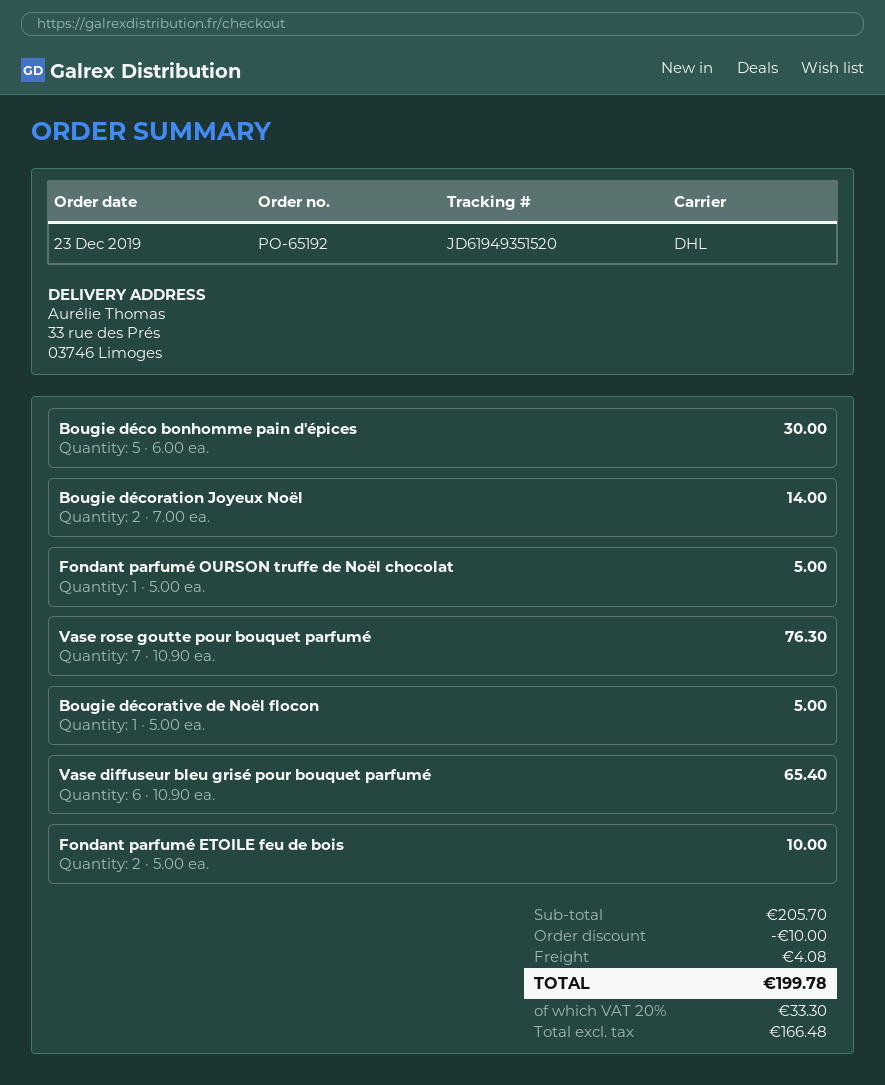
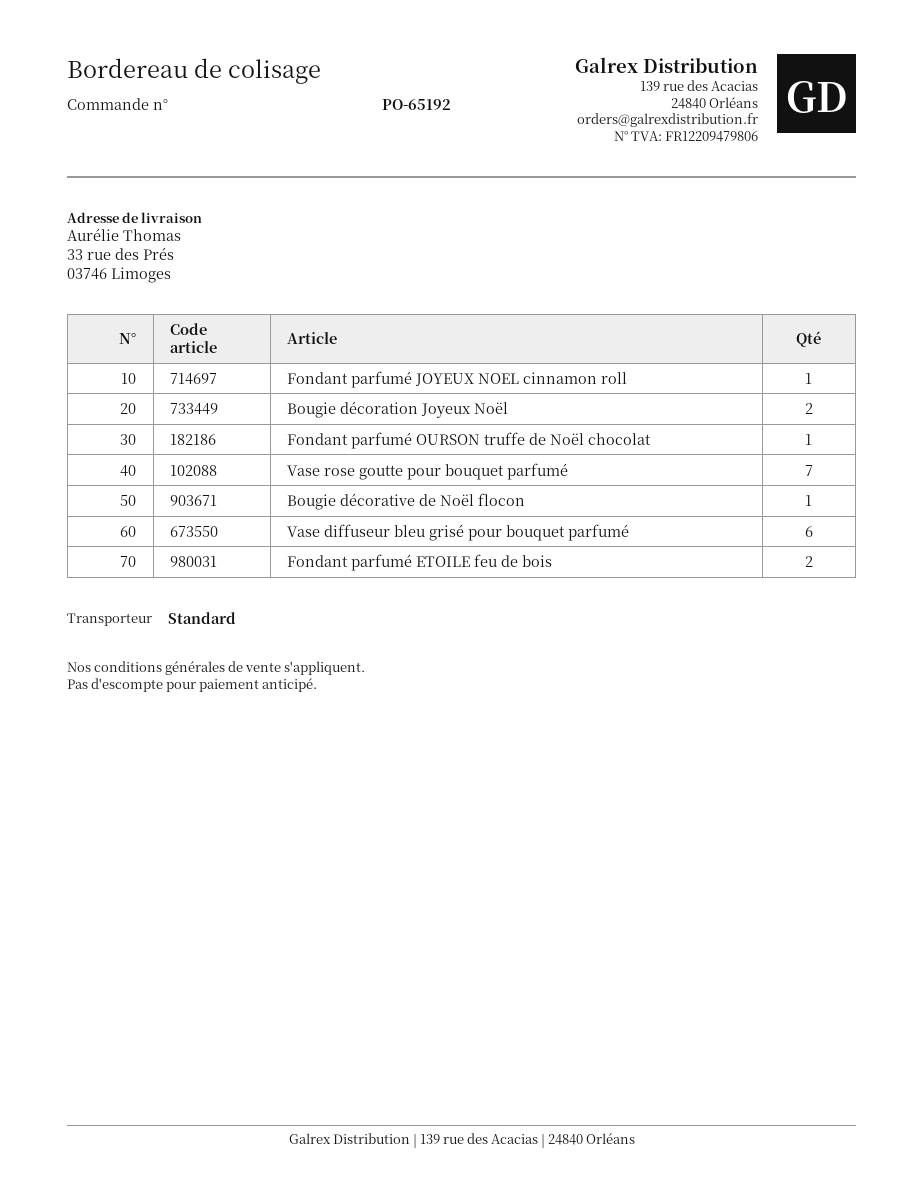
shipping method: DHL -> standard
Bougie déco bonhomme pain d'épices: 5 -> none
Fondant parfumé JOYEUX NOEL cinnamon roll: none -> 1

